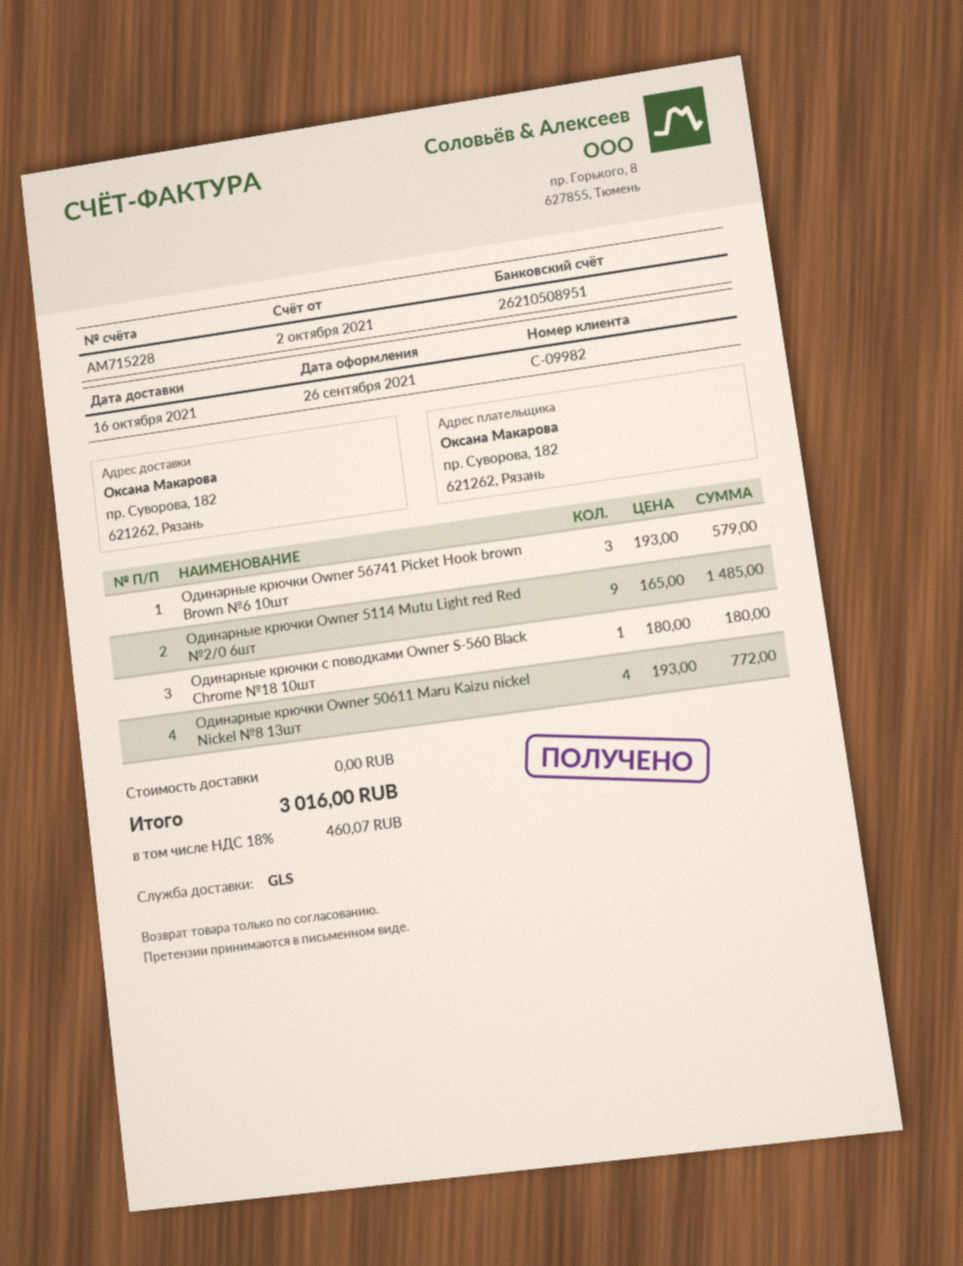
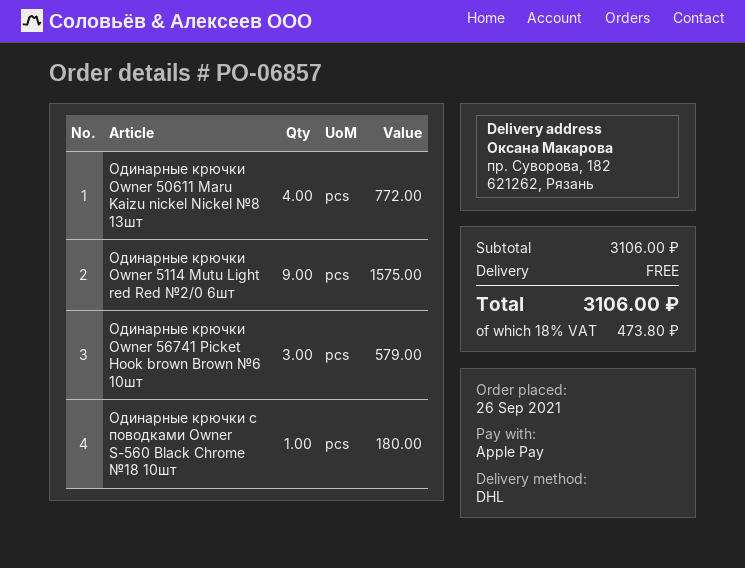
shipping method: GLS -> DHL
Одинарные крючки Owner 5114 Mutu Light red Red №2/0 6шт: 9 for 1485.00 -> 9 for 1575.00
tax: 18% = 460.07 -> 18% = 473.80
total: 3016.00 -> 3106.00

